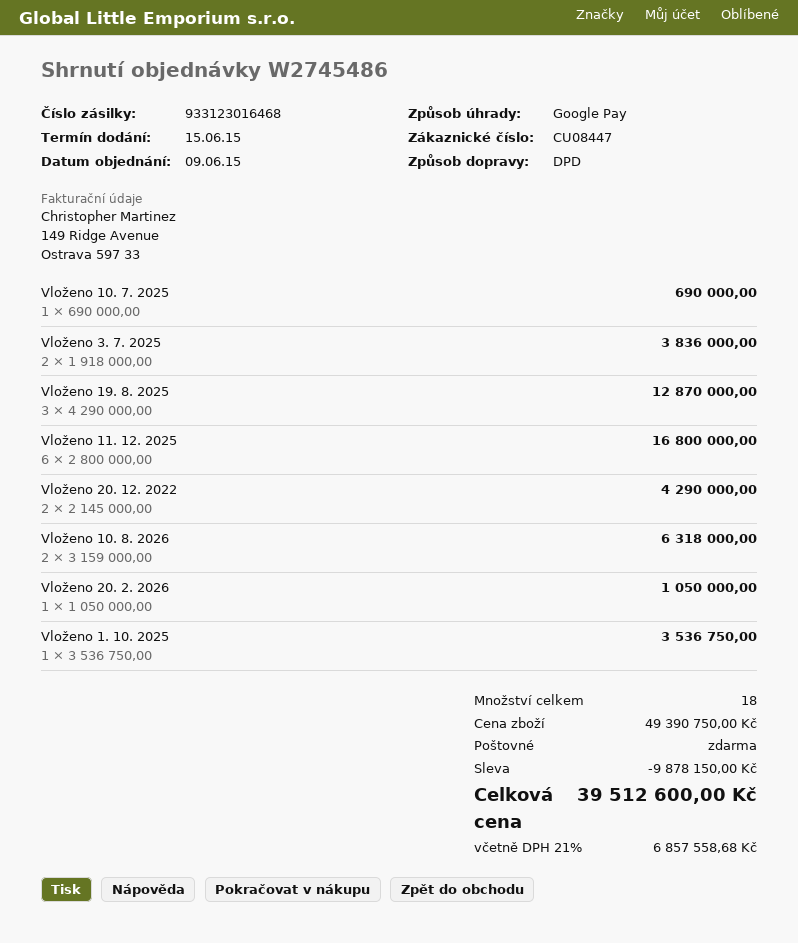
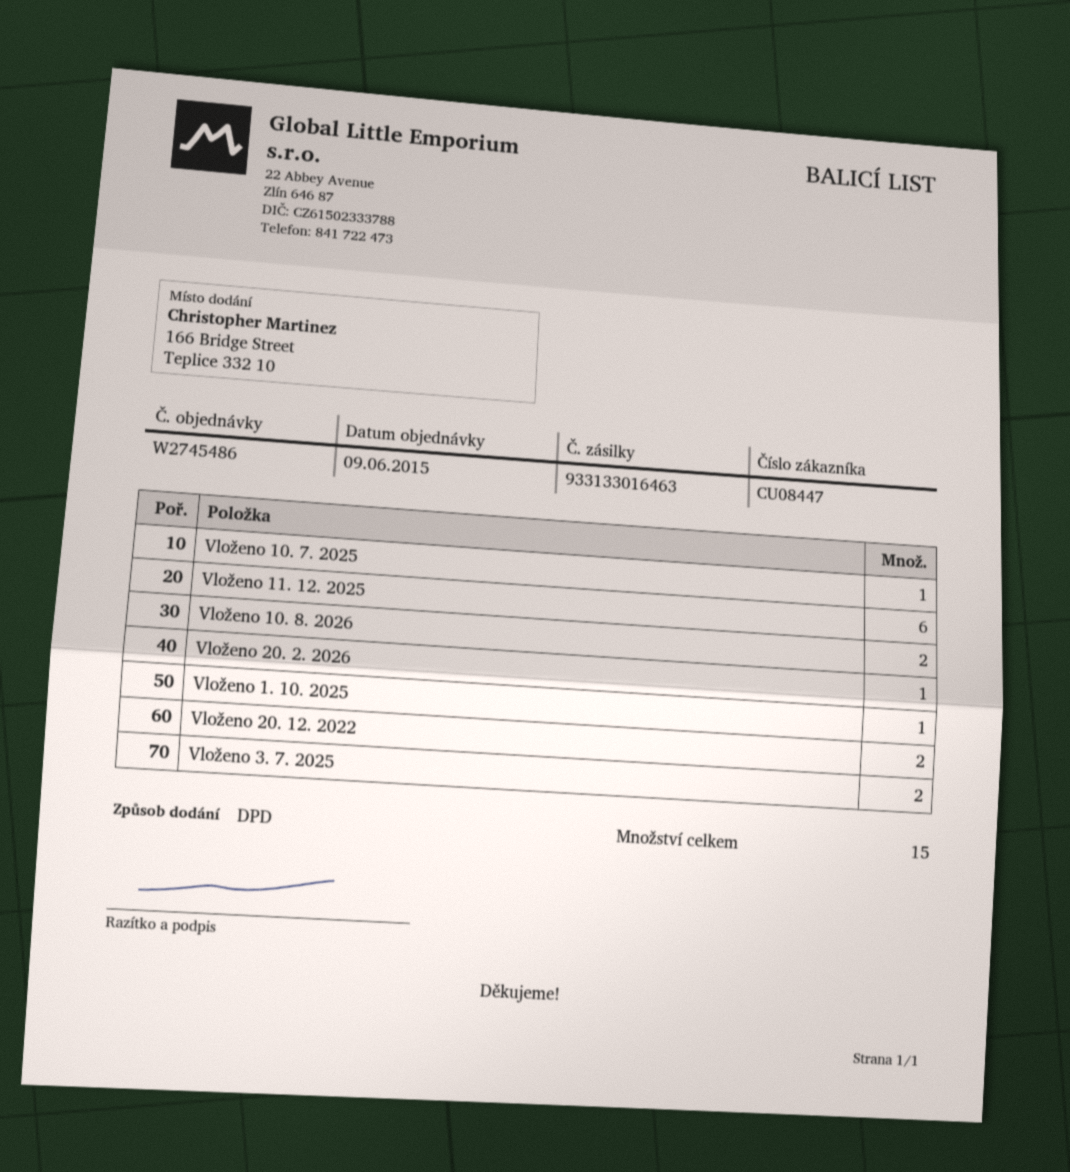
tracking number: 933123016468 -> 933133016463
Vloženo 19. 8. 2025: 3 -> none
total quantity: 18 -> 15

